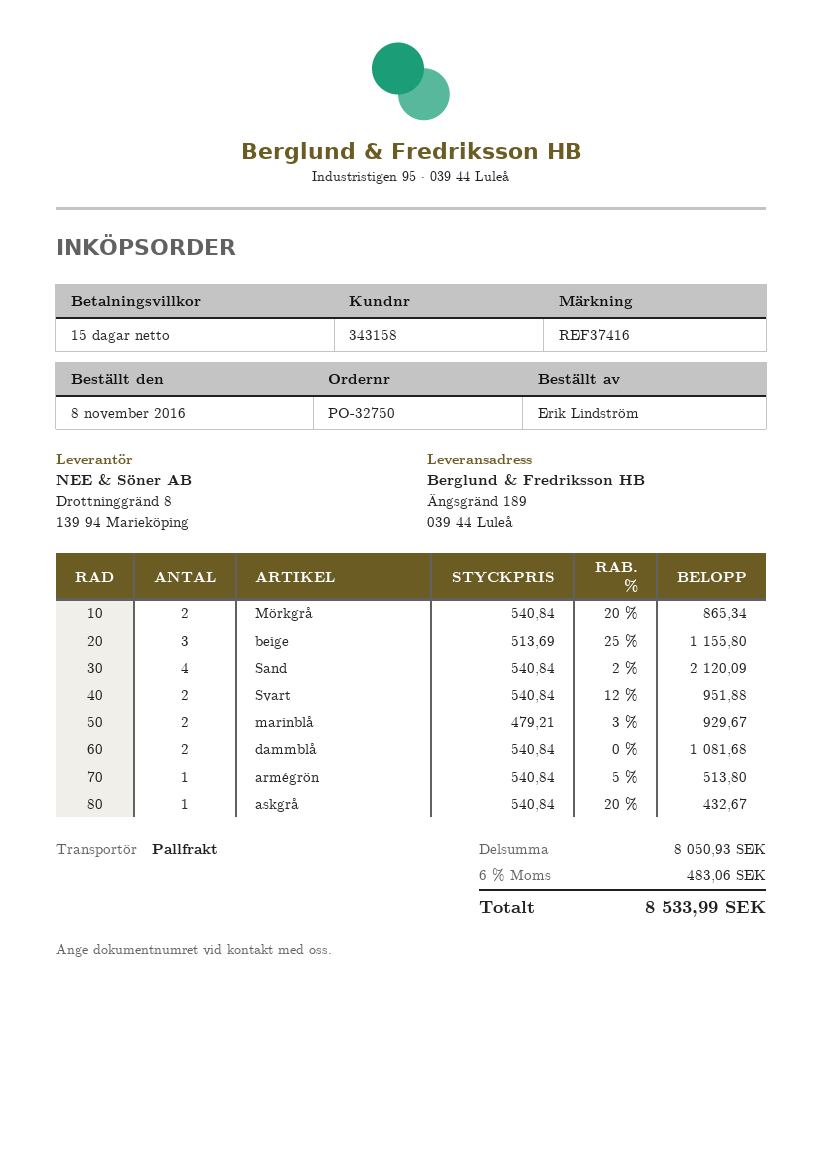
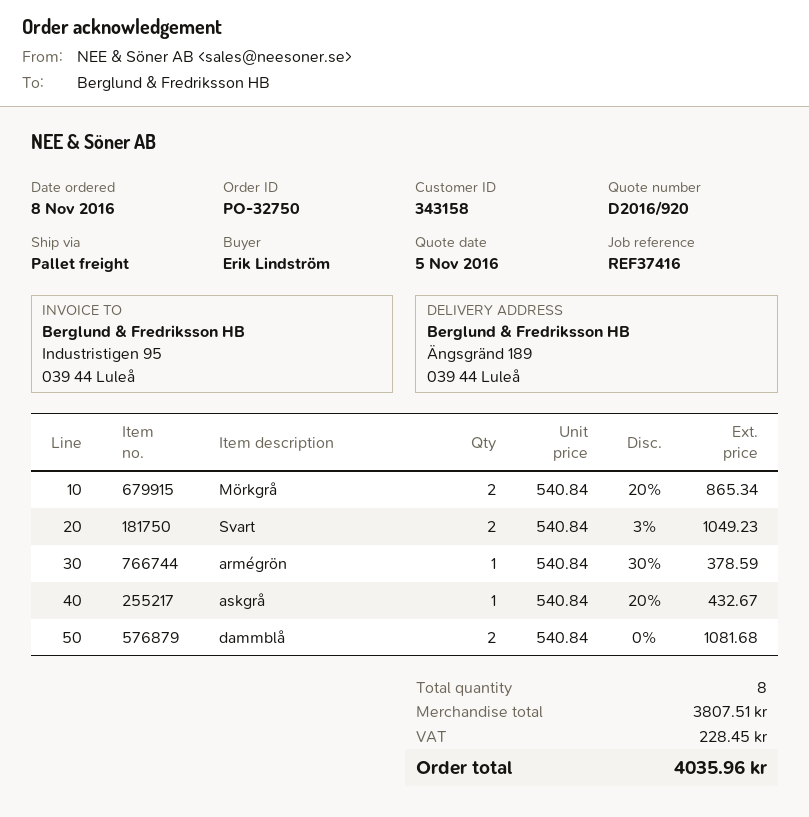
beige: 3 x 513.69 - 25% = 1155.80 -> none
Sand: 4 x 540.84 - 2% = 2120.09 -> none
Svart: 2 x 540.84 - 12% = 951.88 -> 2 x 540.84 - 3% = 1049.23
marinblå: 2 x 479.21 - 3% = 929.67 -> none
armégrön: 1 x 540.84 - 5% = 513.80 -> 1 x 540.84 - 30% = 378.59
subtotal: 8050.93 -> 3807.51
tax: 483.06 -> 228.45
total: 8533.99 -> 4035.96

